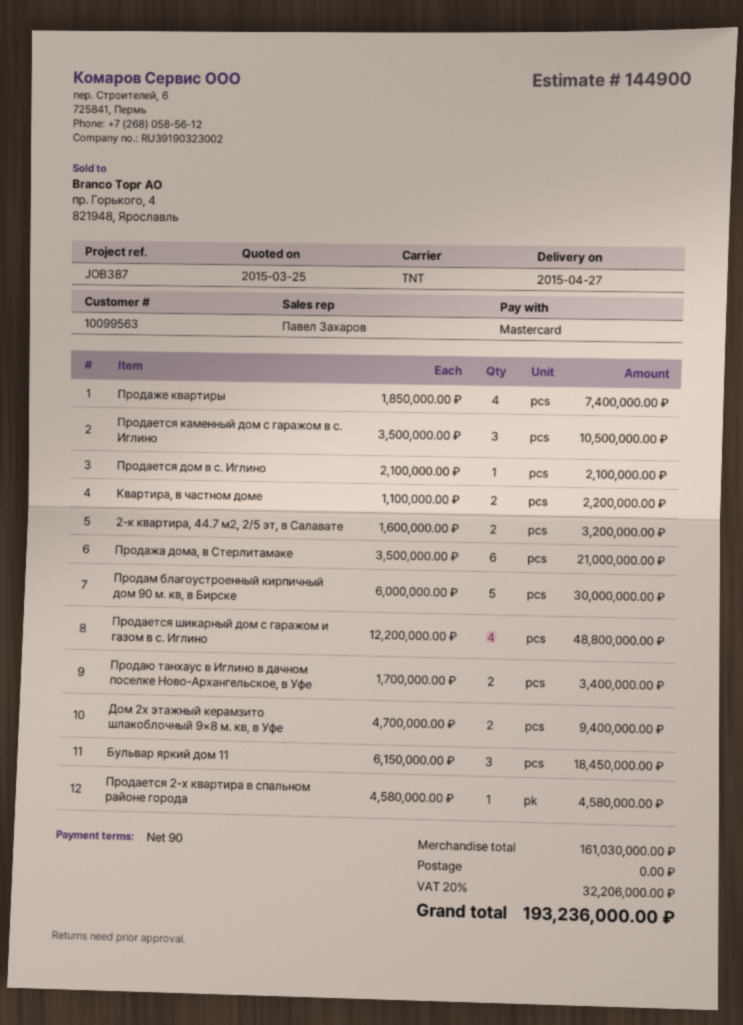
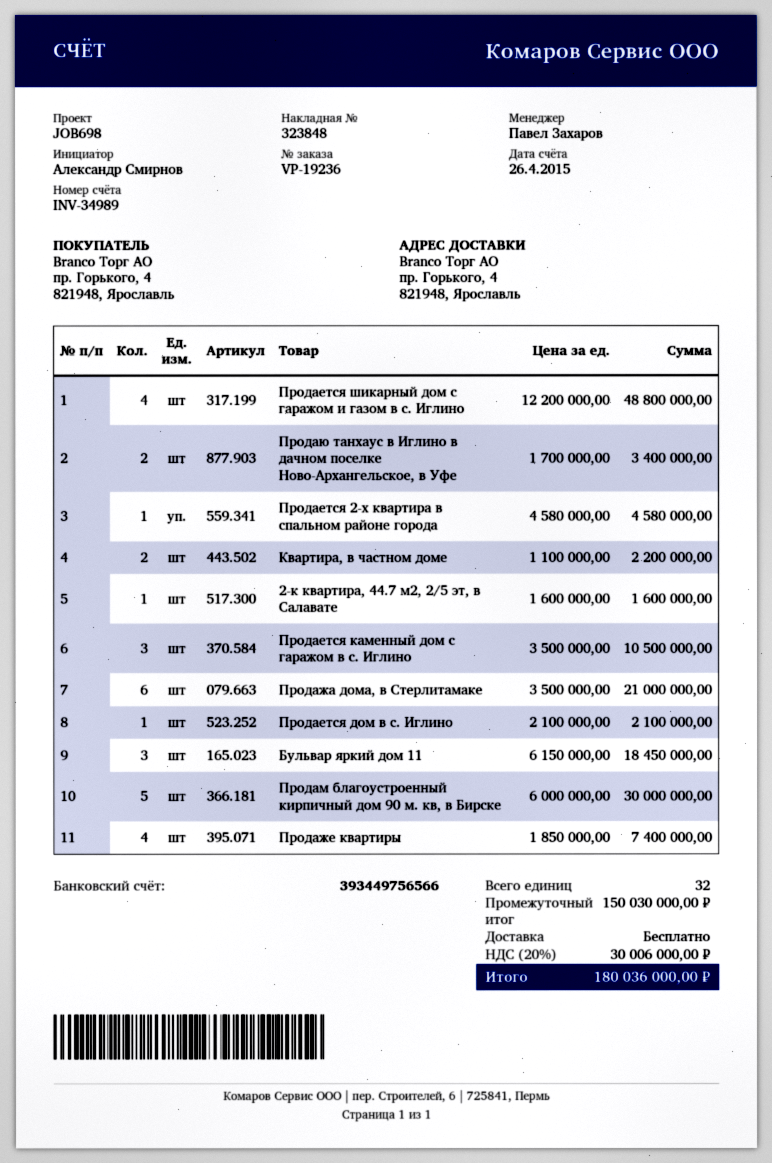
reference: JOB387 -> JOB698
2-к квартира, 44.7 м2, 2/5 эт, в Салавате: 2 x 1600000.00 = 3200000.00 -> 1 x 1600000.00 = 1600000.00
Дом 2х этажный керамзито шлакоблочный 9×8 м. кв, в Уфе: 2 x 4700000.00 = 9400000.00 -> none
subtotal: 161030000.00 -> 150030000.00
tax: 20% = 32206000.00 -> 20% = 30006000.00
total: 193236000.00 -> 180036000.00

